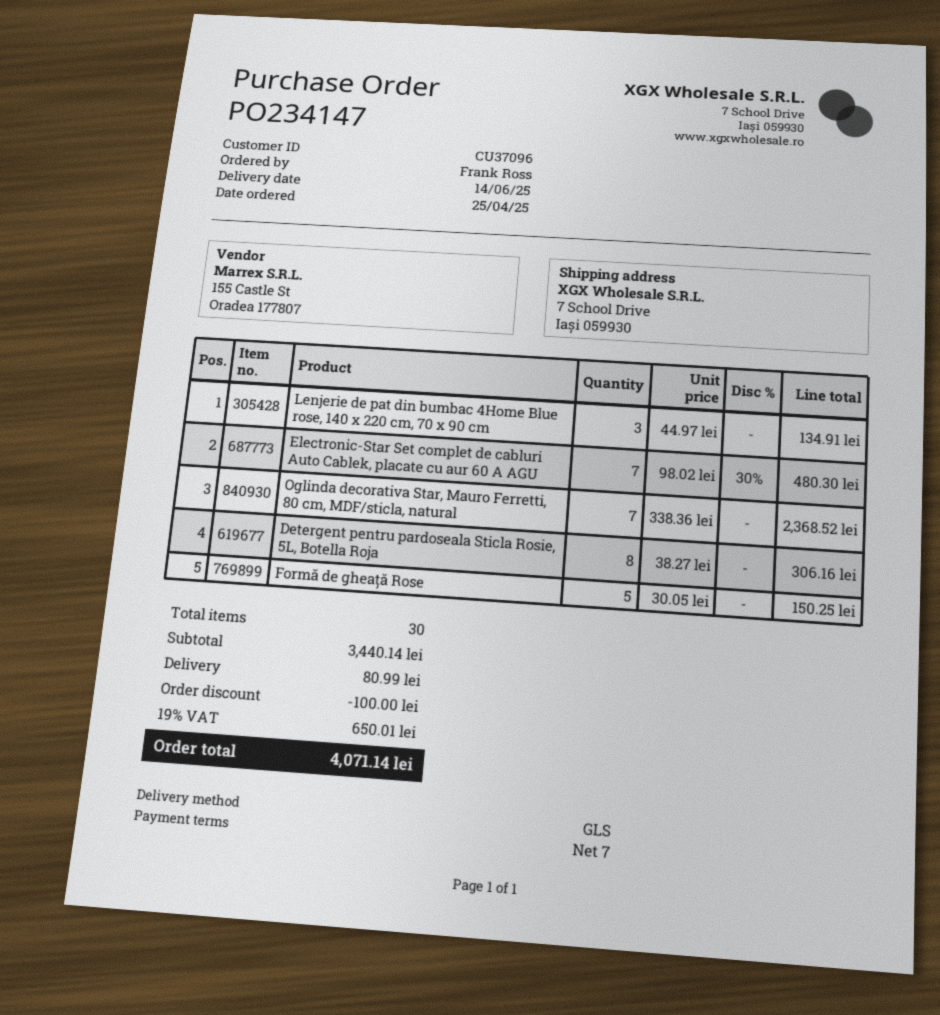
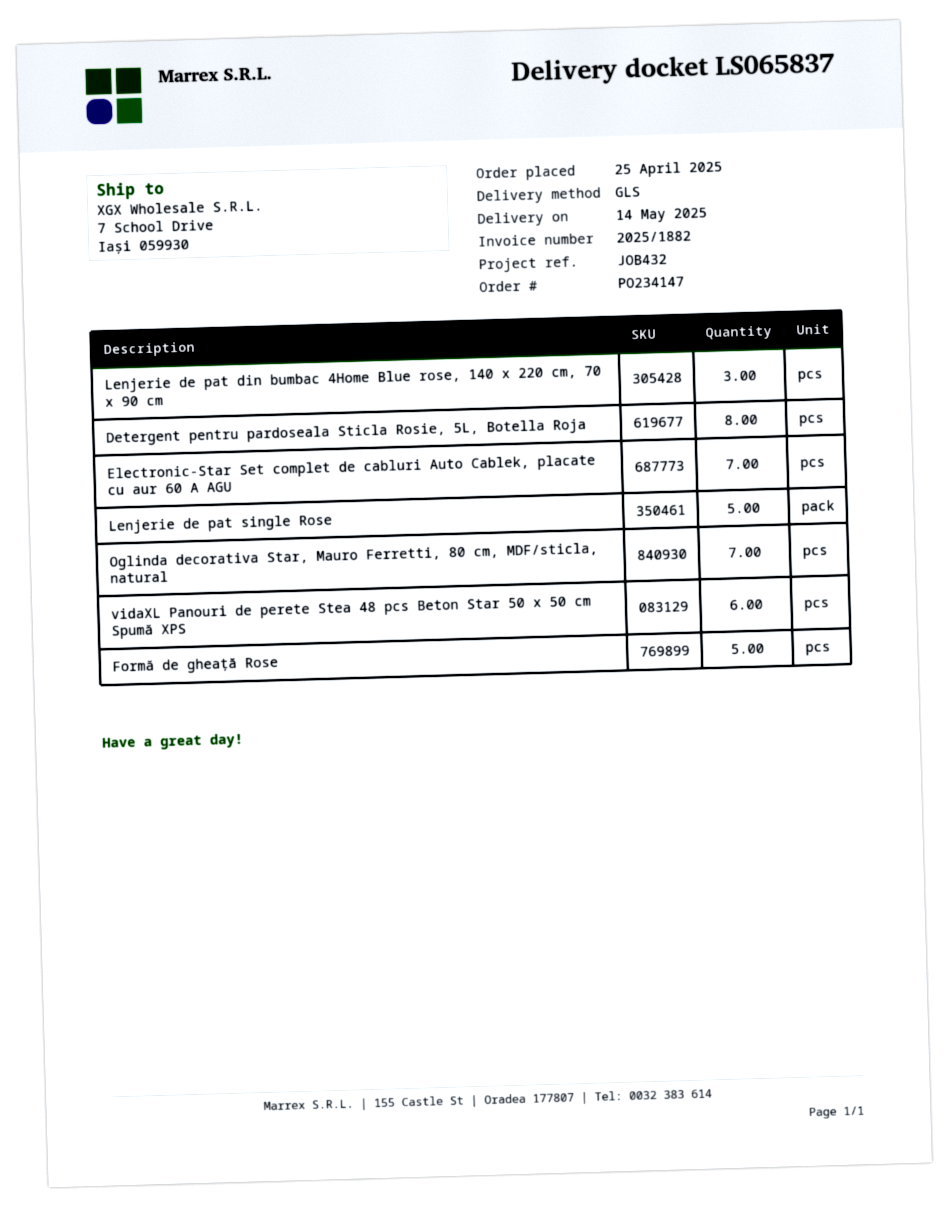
delivery date: 2025-06-14 -> 2025-05-14
Lenjerie de pat single Rose: none -> 5
vidaXL Panouri de perete Stea 48 pcs Beton Star 50 x 50 cm Spumă XPS: none -> 6

